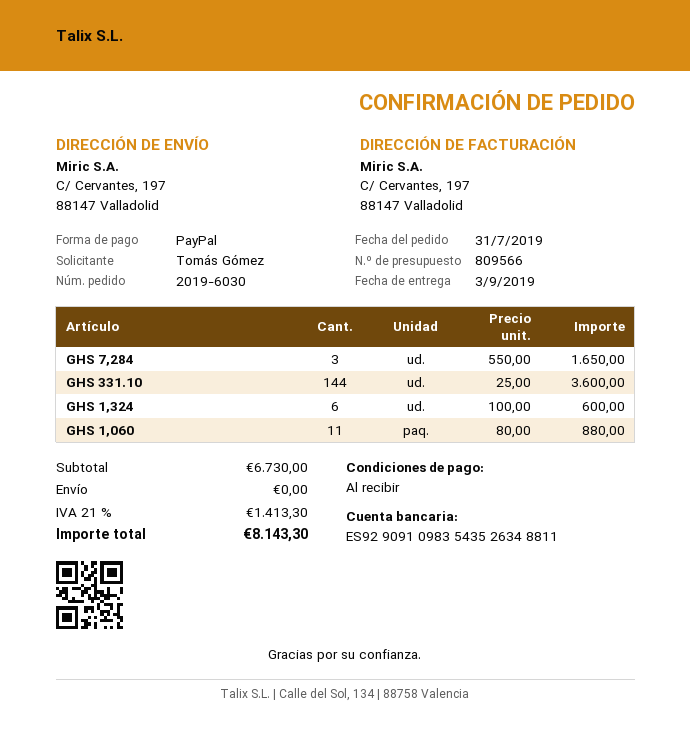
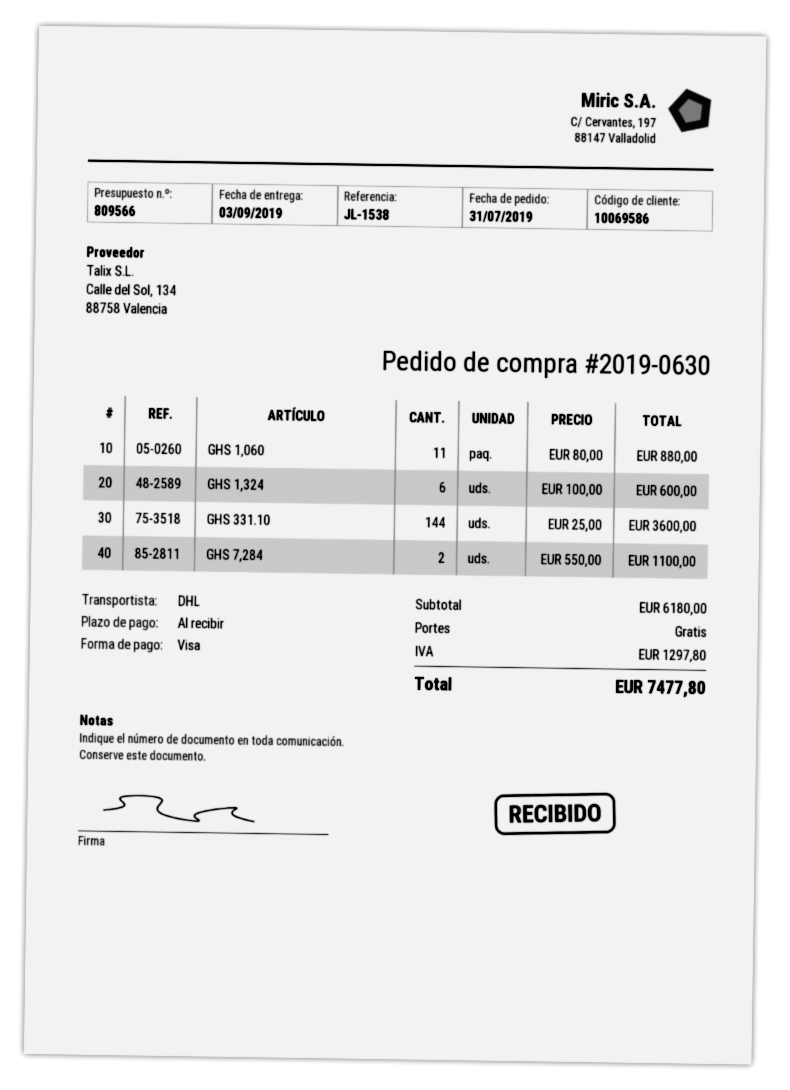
order number: 2019-6030 -> 2019-0630
payment method: PayPal -> Visa
GHS 7,284: 3 x 550.00 = 1650.00 -> 2 x 550.00 = 1100.00
subtotal: 6730.00 -> 6180.00
tax: 1413.30 -> 1297.80
total: 8143.30 -> 7477.80

